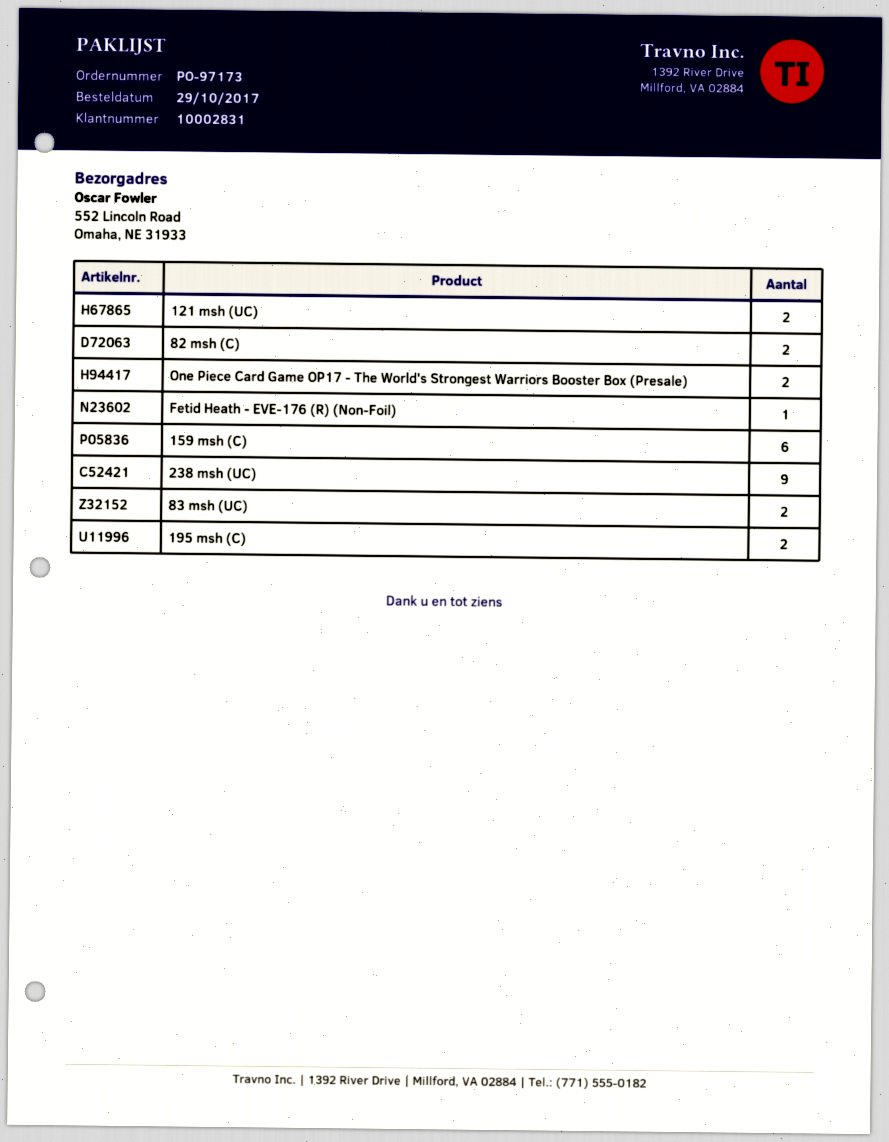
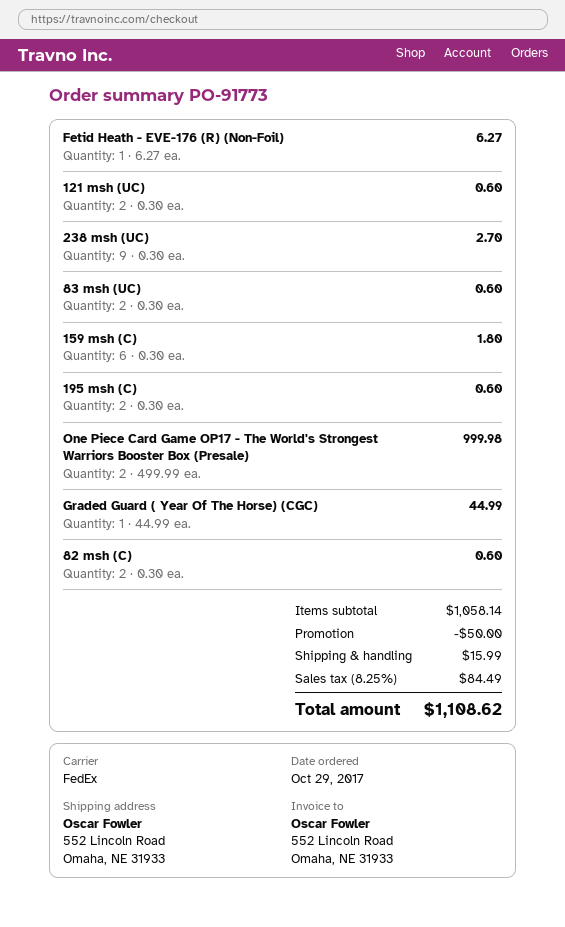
order number: PO-97173 -> PO-91773
Graded Guard ( Year Of The Horse) (CGC): none -> 1

